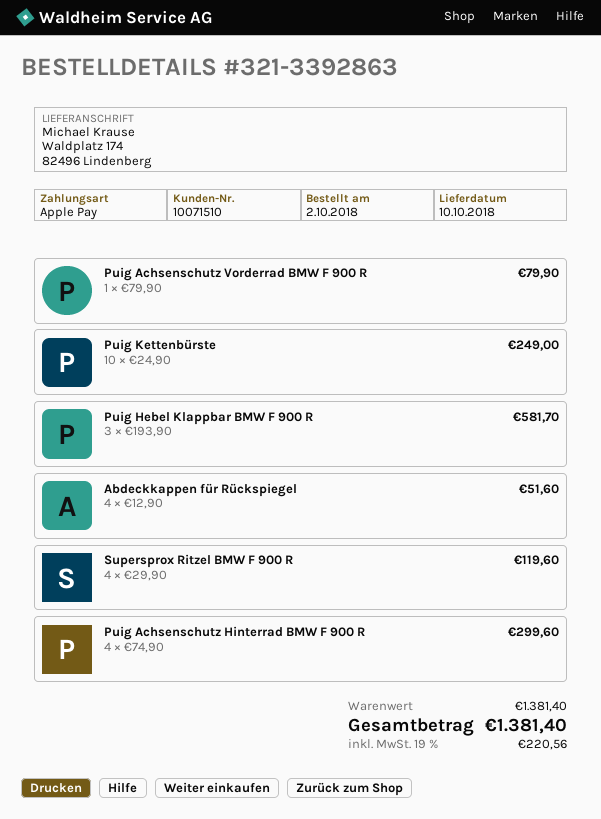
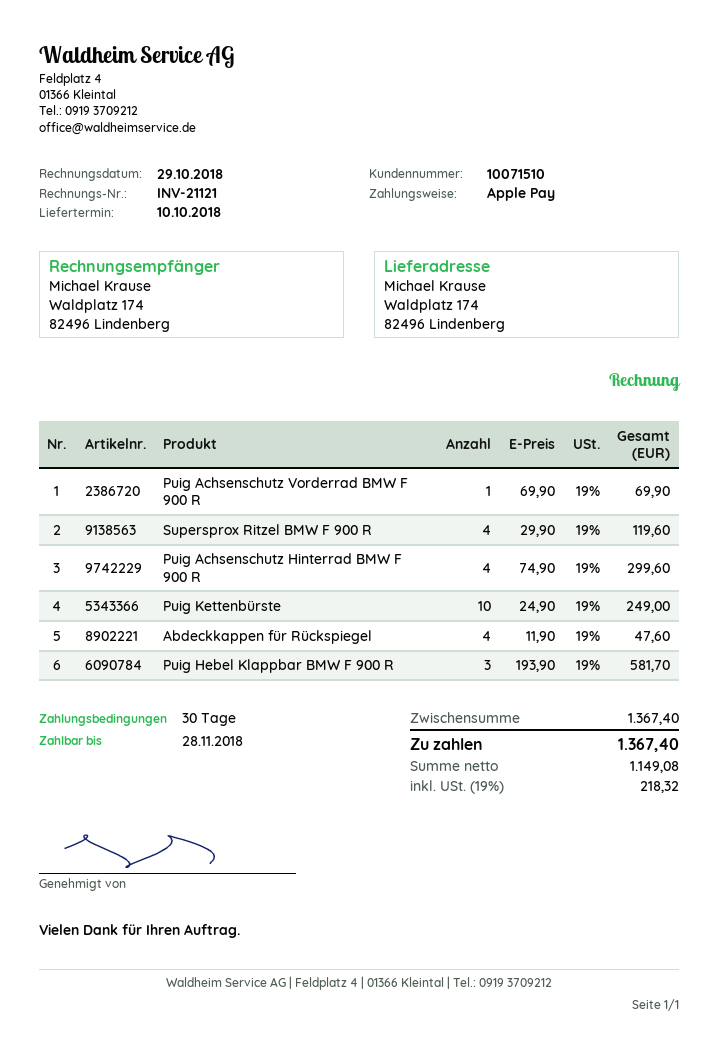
Puig Achsenschutz Vorderrad BMW F 900 R: 1 x 79.90 = 79.90 -> 1 x 69.90 = 69.90
Abdeckkappen für Rückspiegel: 4 x 12.90 = 51.60 -> 4 x 11.90 = 47.60
subtotal: 1381.40 -> 1367.40
tax: 19% = 220.56 -> 19% = 218.32
total: 1381.40 -> 1367.40

